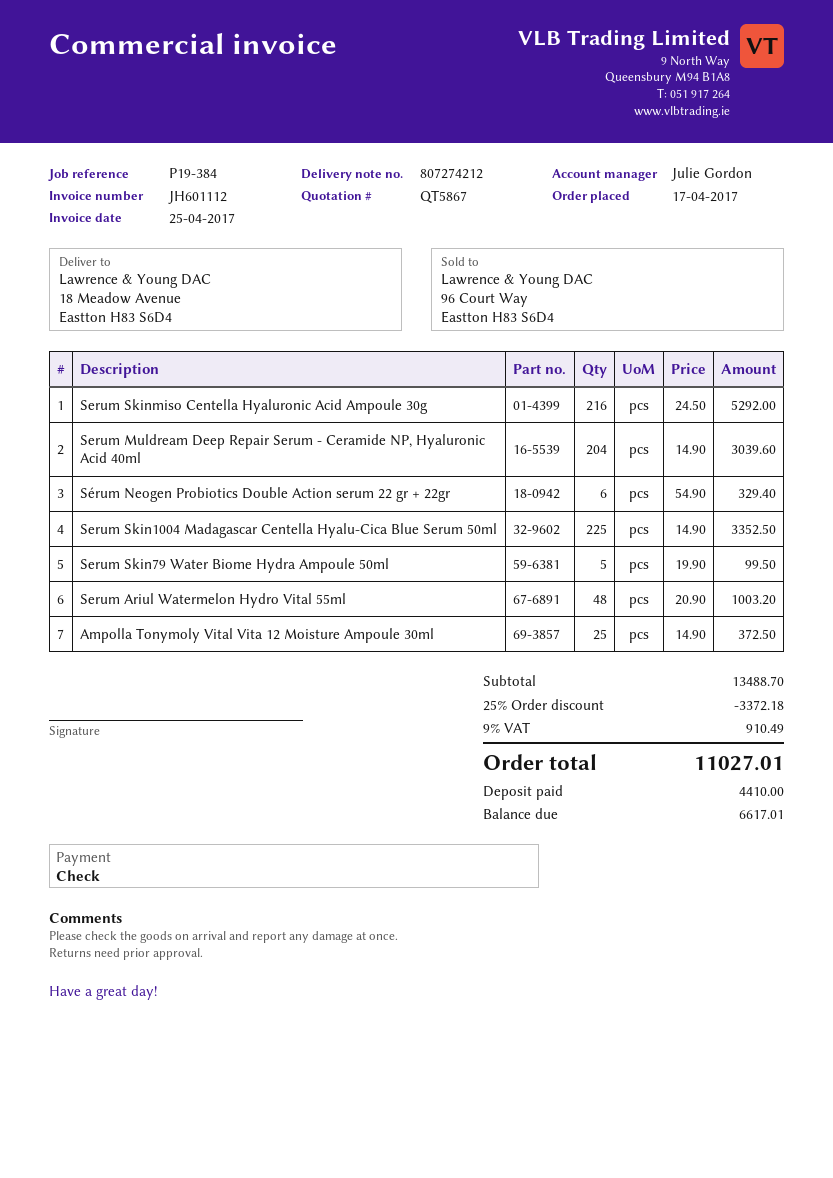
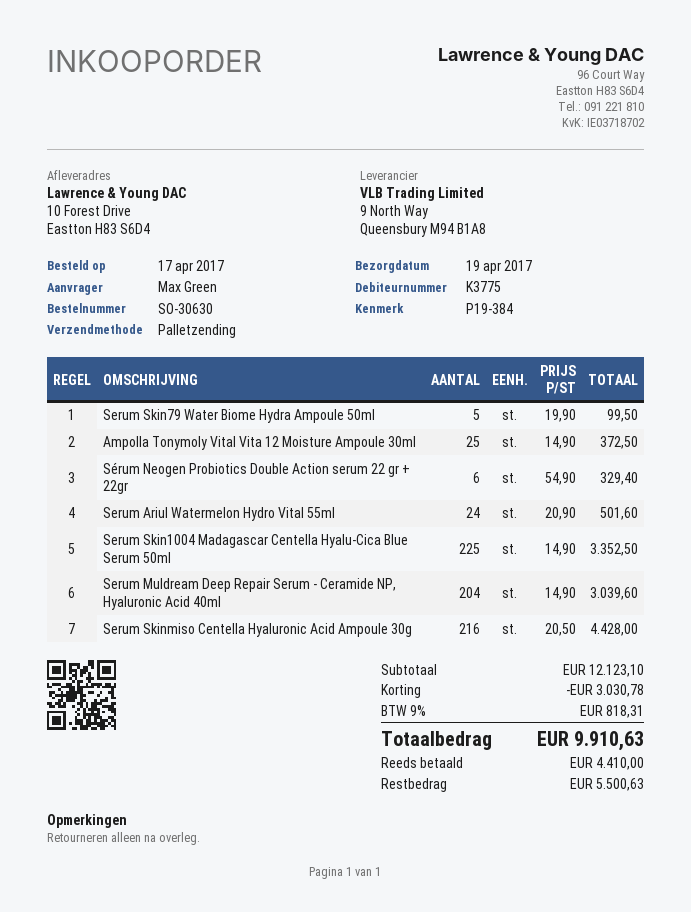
ship to: 18 Meadow Avenue, Eastton H83 S6D4 -> 10 Forest Drive, Eastton H83 S6D4
Serum Skinmiso Centella Hyaluronic Acid Ampoule 30g: 216 x 24.50 = 5292.00 -> 216 x 20.50 = 4428.00
Serum Ariul Watermelon Hydro Vital 55ml: 48 x 20.90 = 1003.20 -> 24 x 20.90 = 501.60
subtotal: 13488.70 -> 12123.10
discount: 3372.18 -> 3030.78
tax: 9% = 910.49 -> 9% = 818.31
total: 11027.01 -> 9910.63
balance: 6617.01 -> 5500.63

